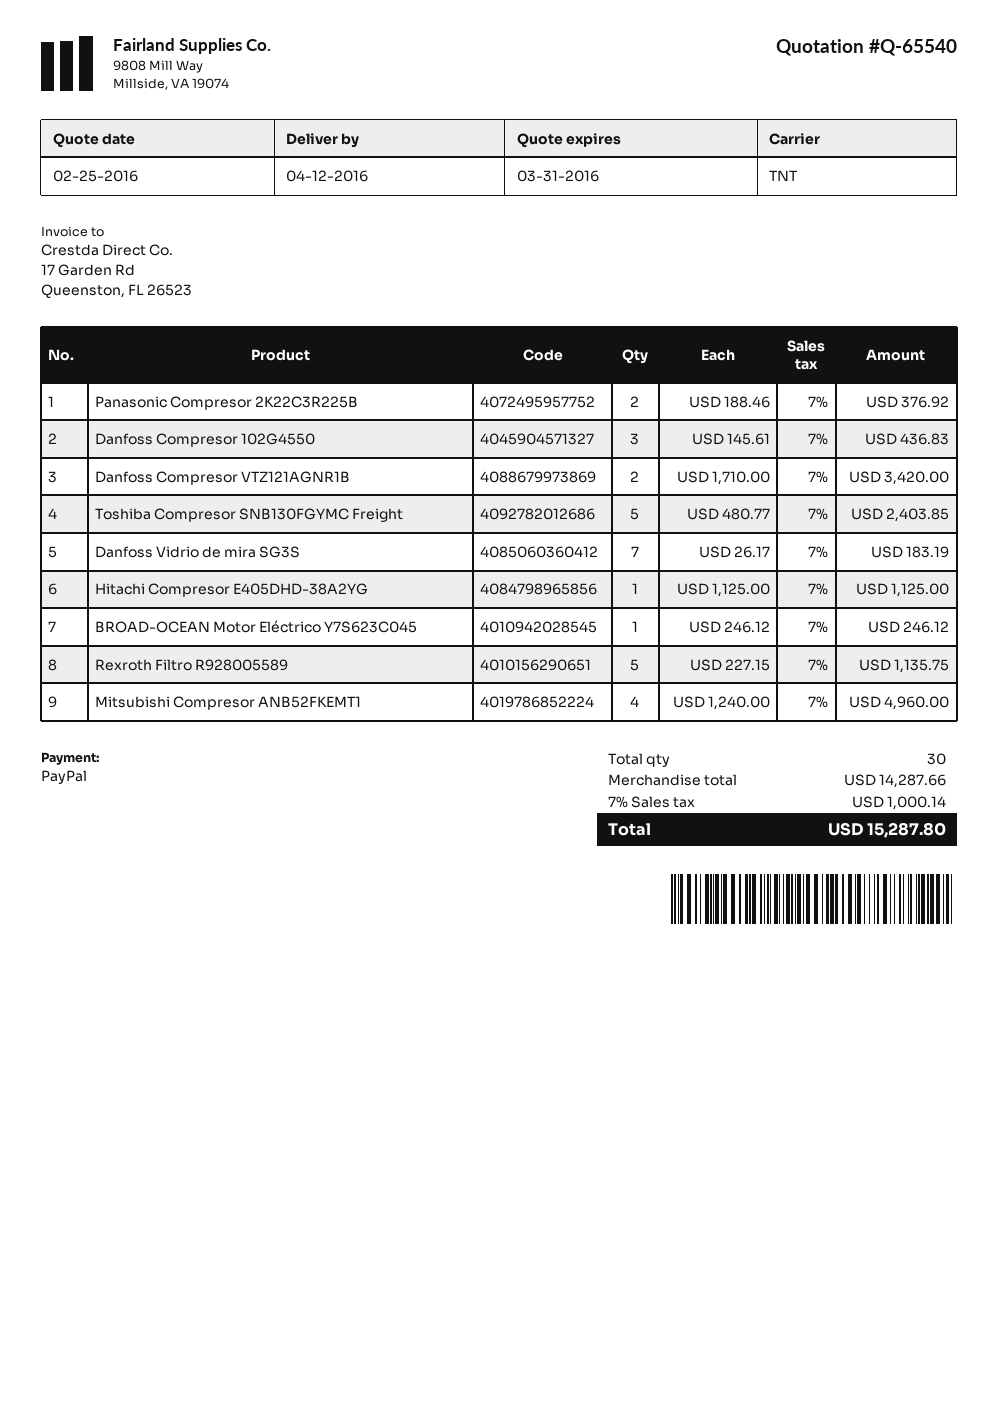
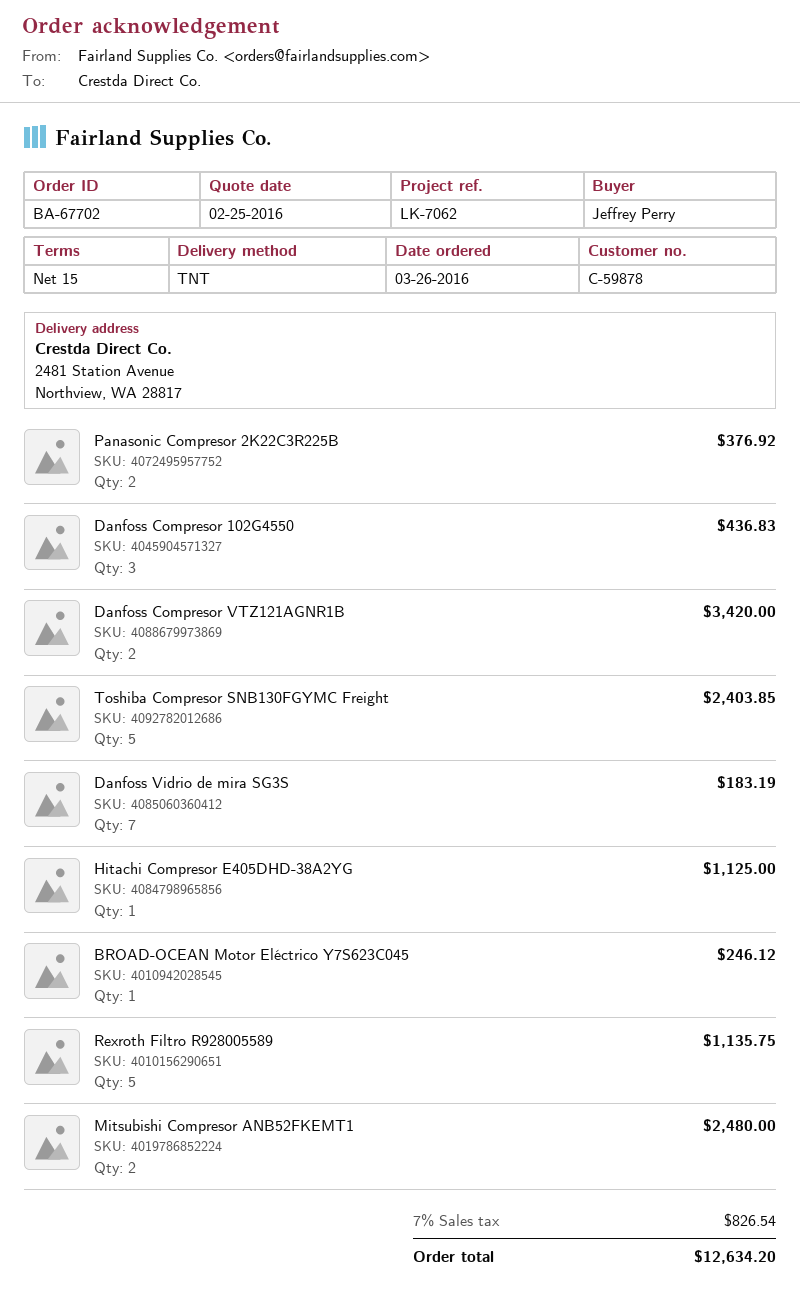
Mitsubishi Compresor ANB52FKEMT1: 4 for 4960.00 -> 2 for 2480.00
tax: 7% = 1000.14 -> 7% = 826.54
total: 15287.80 -> 12634.20

